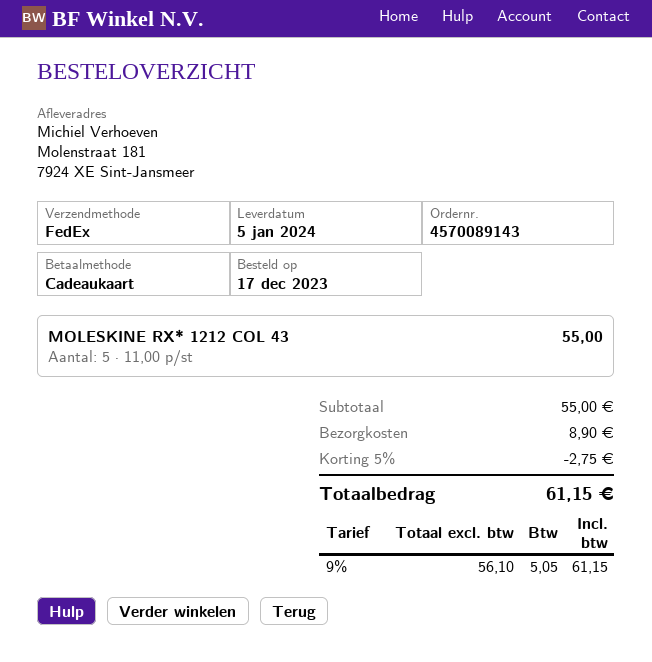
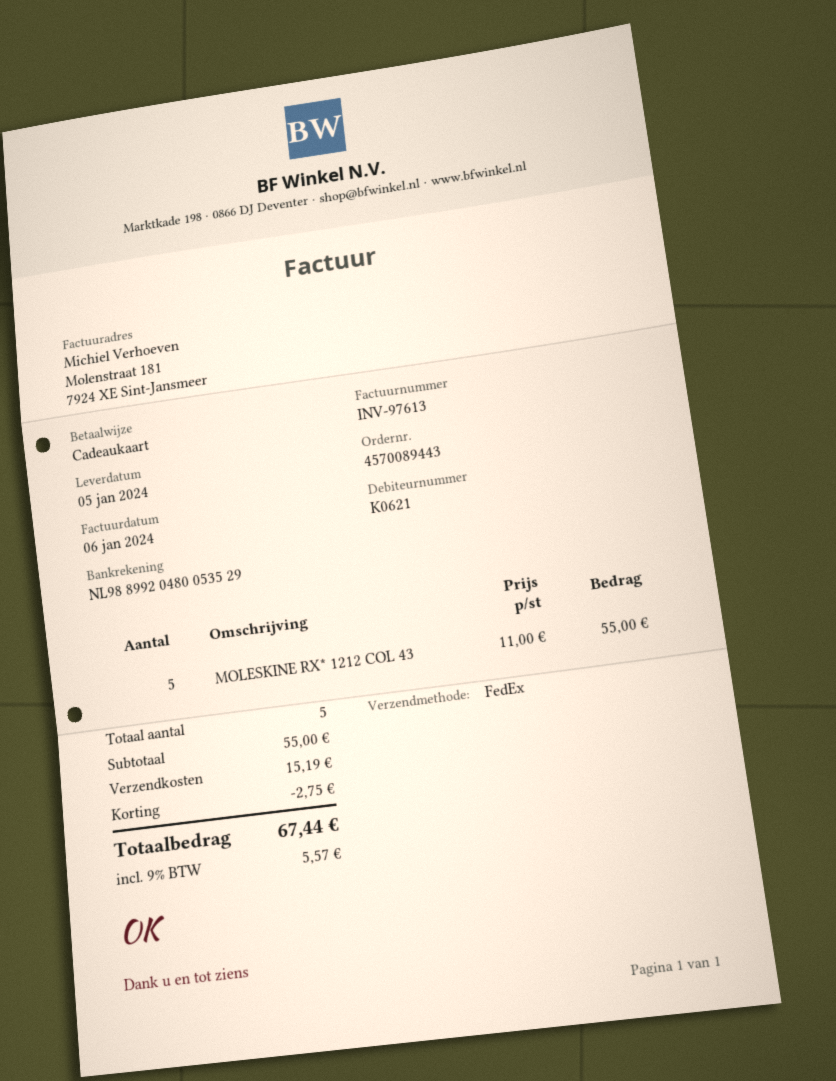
order number: 4570089143 -> 4570089443
shipping: 8.90 -> 15.19
tax: 9% = 5.05 -> 9% = 5.57
total: 61.15 -> 67.44

